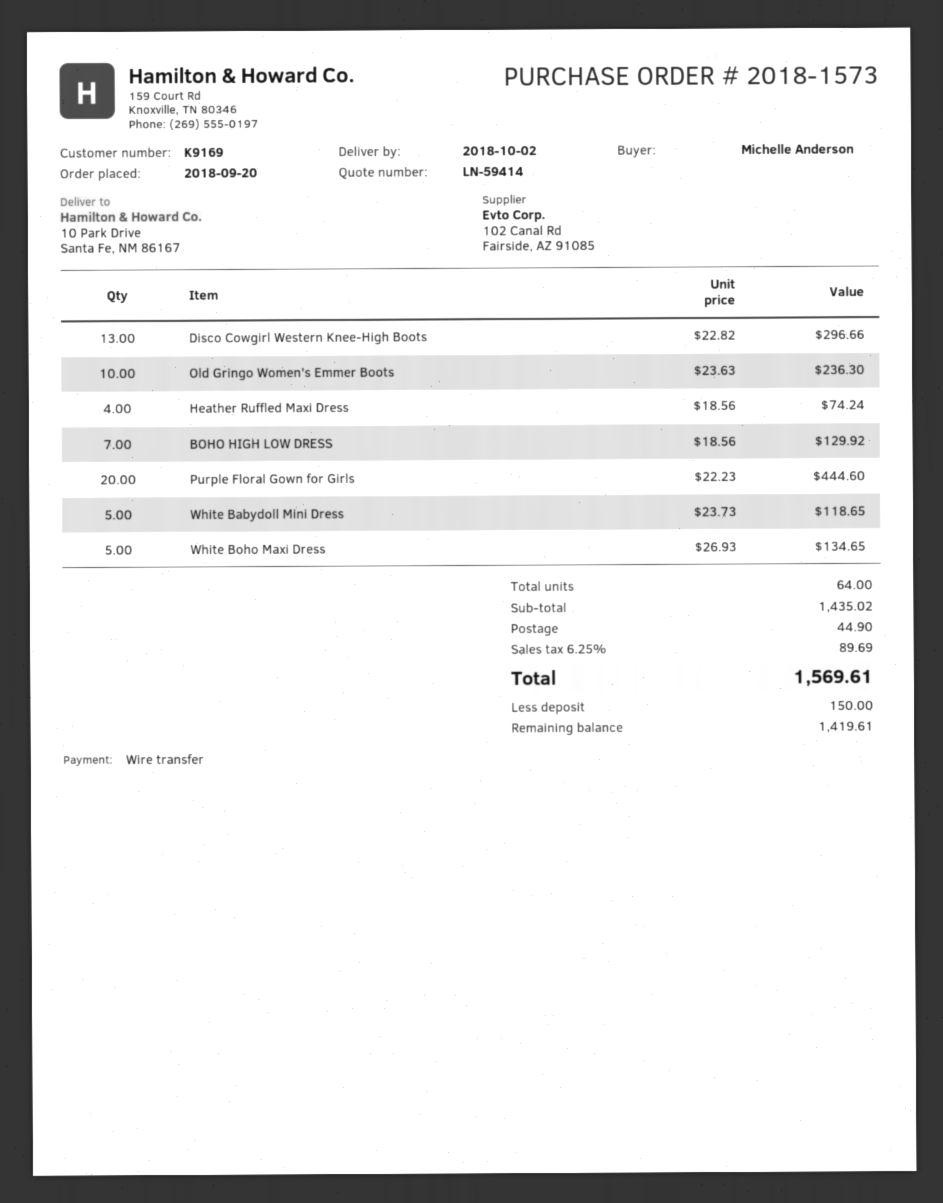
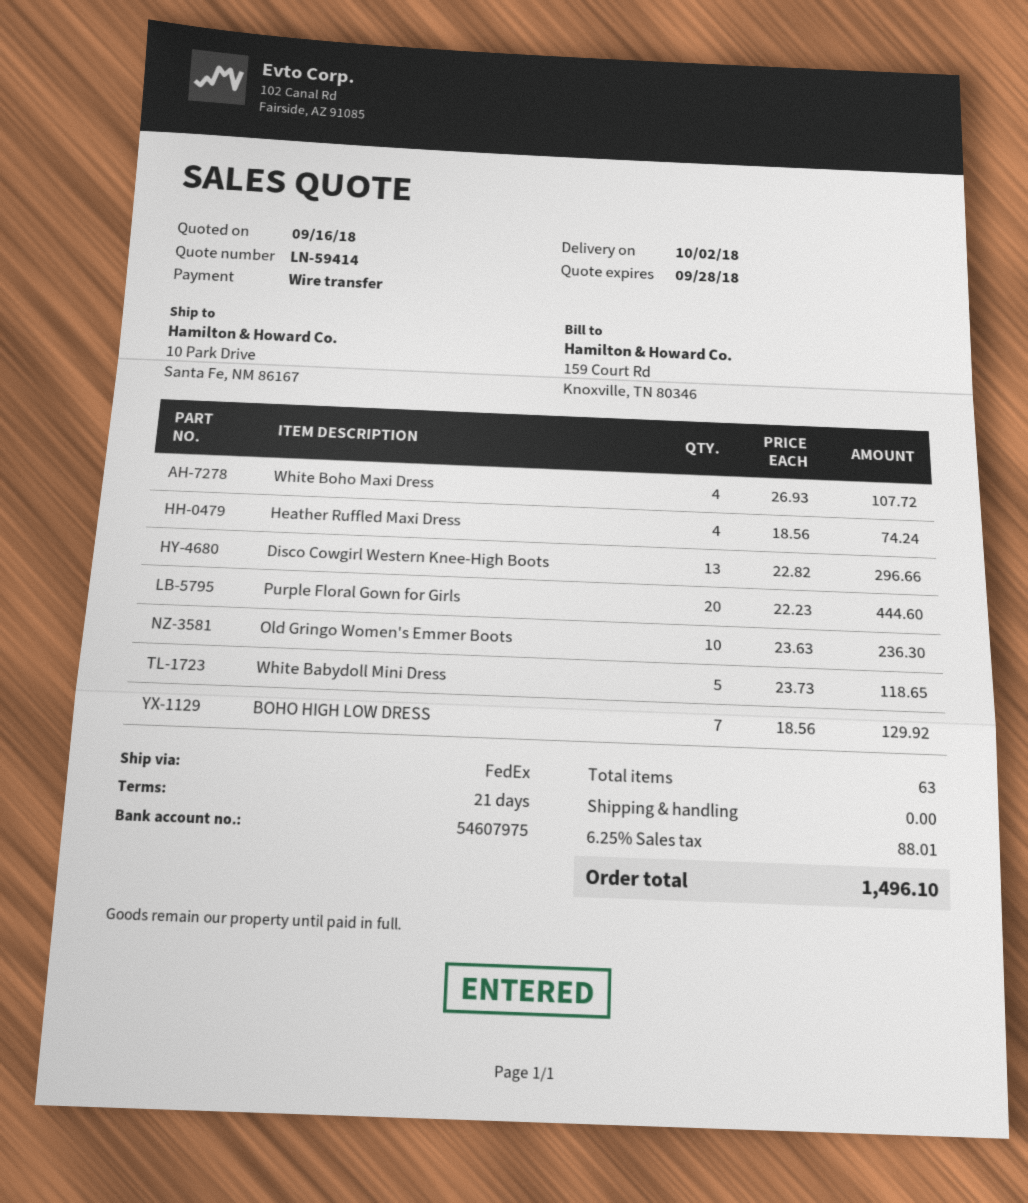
White Boho Maxi Dress: 5 x 26.93 = 134.65 -> 4 x 26.93 = 107.72
total quantity: 64 -> 63
shipping: 44.90 -> 0.00
tax: 6.25% = 89.69 -> 6.25% = 88.01
total: 1569.61 -> 1496.10

